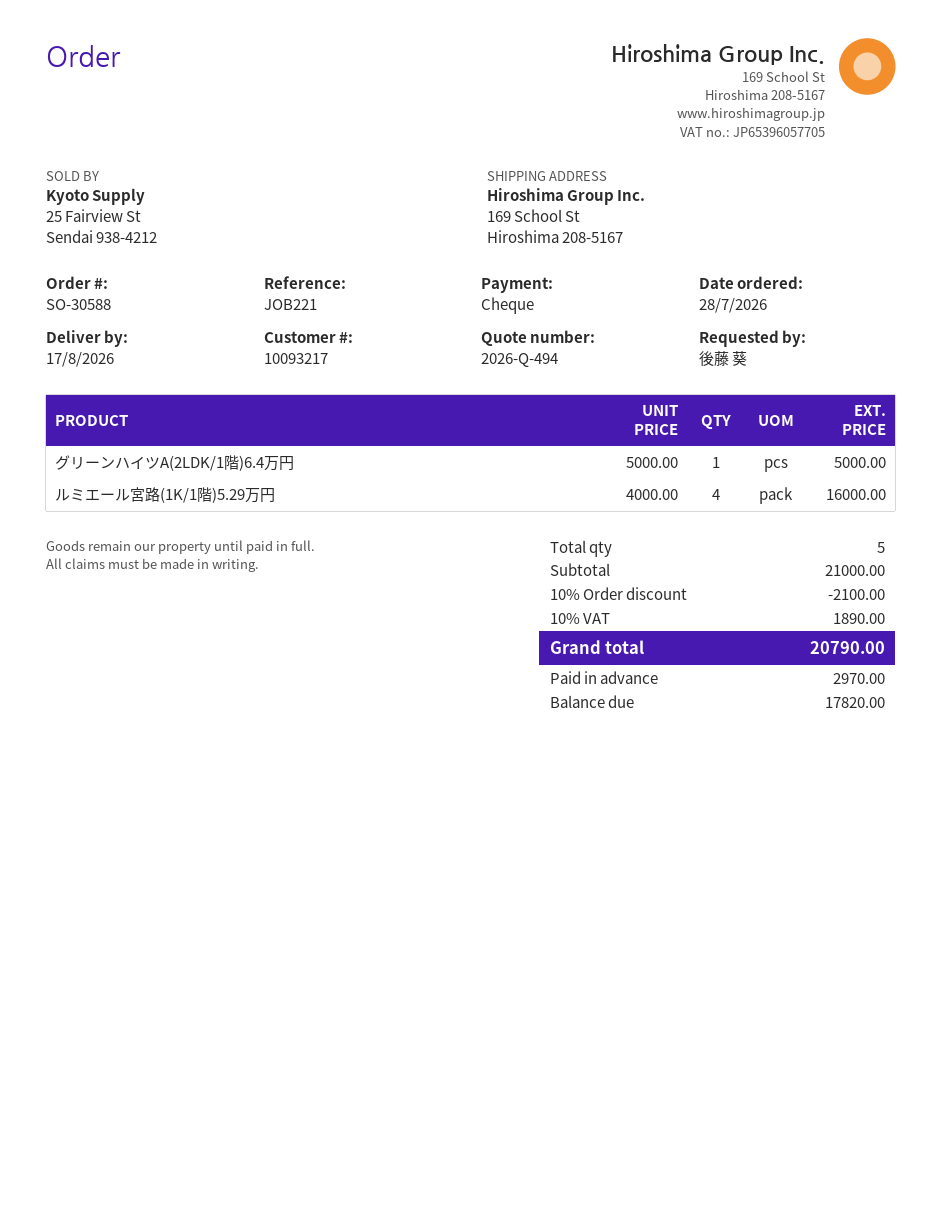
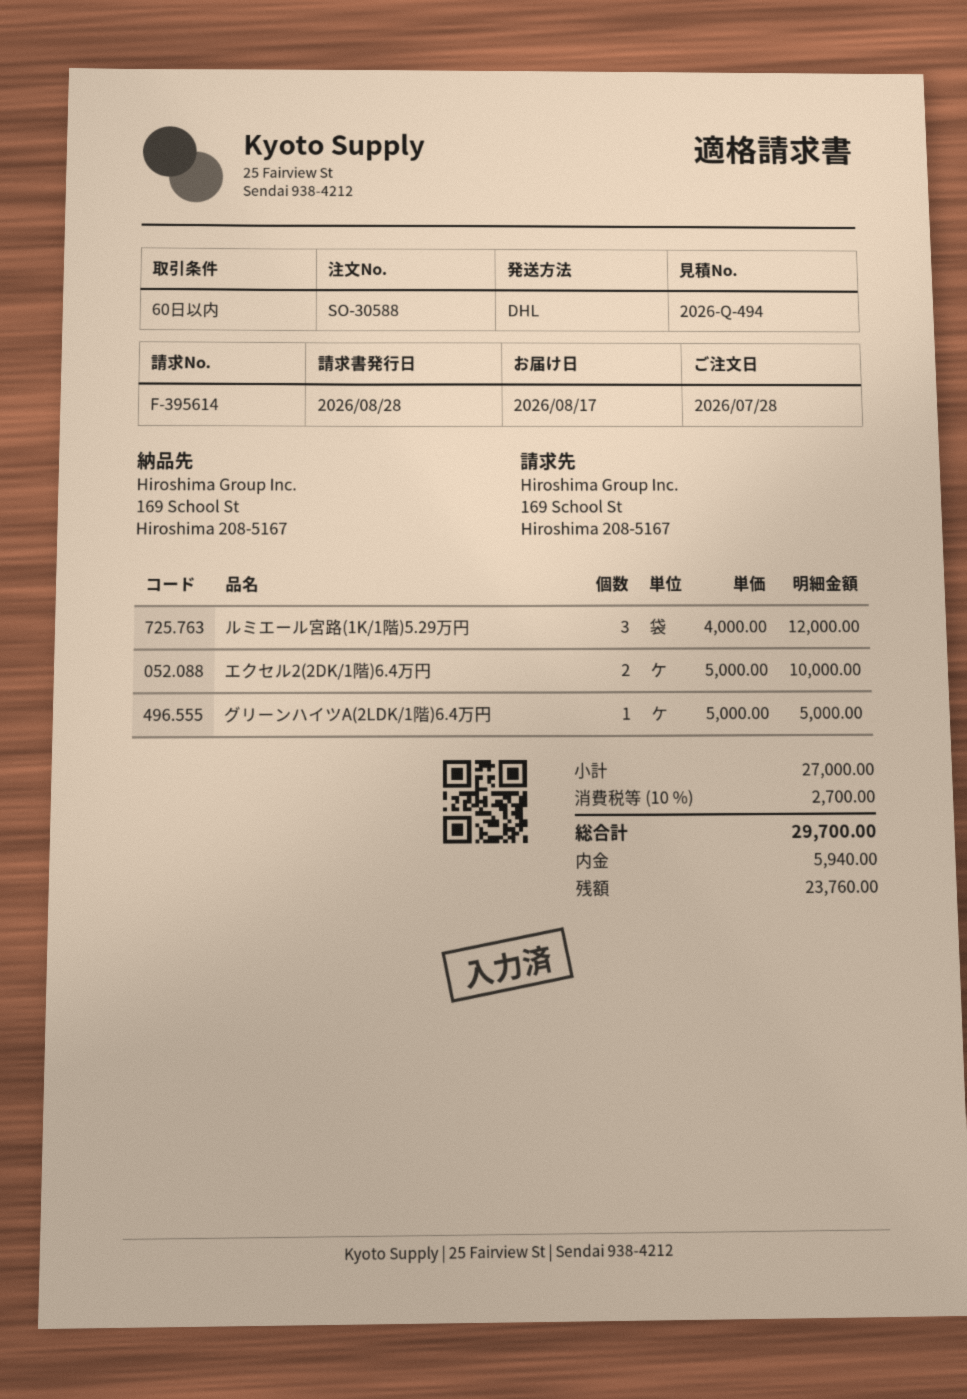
ルミエール宮路(1K/1階)5.29万円: 4 x 4000.00 = 16000.00 -> 3 x 4000.00 = 12000.00
エクセル2(2DK/1階)6.4万円: none -> 2 x 5000.00 = 10000.00
subtotal: 21000.00 -> 27000.00
discount: 10% = 2100.00 -> none
tax: 10% = 1890.00 -> 10% = 2700.00
total: 20790.00 -> 29700.00
deposit: 2970.00 -> 5940.00
balance: 17820.00 -> 23760.00

